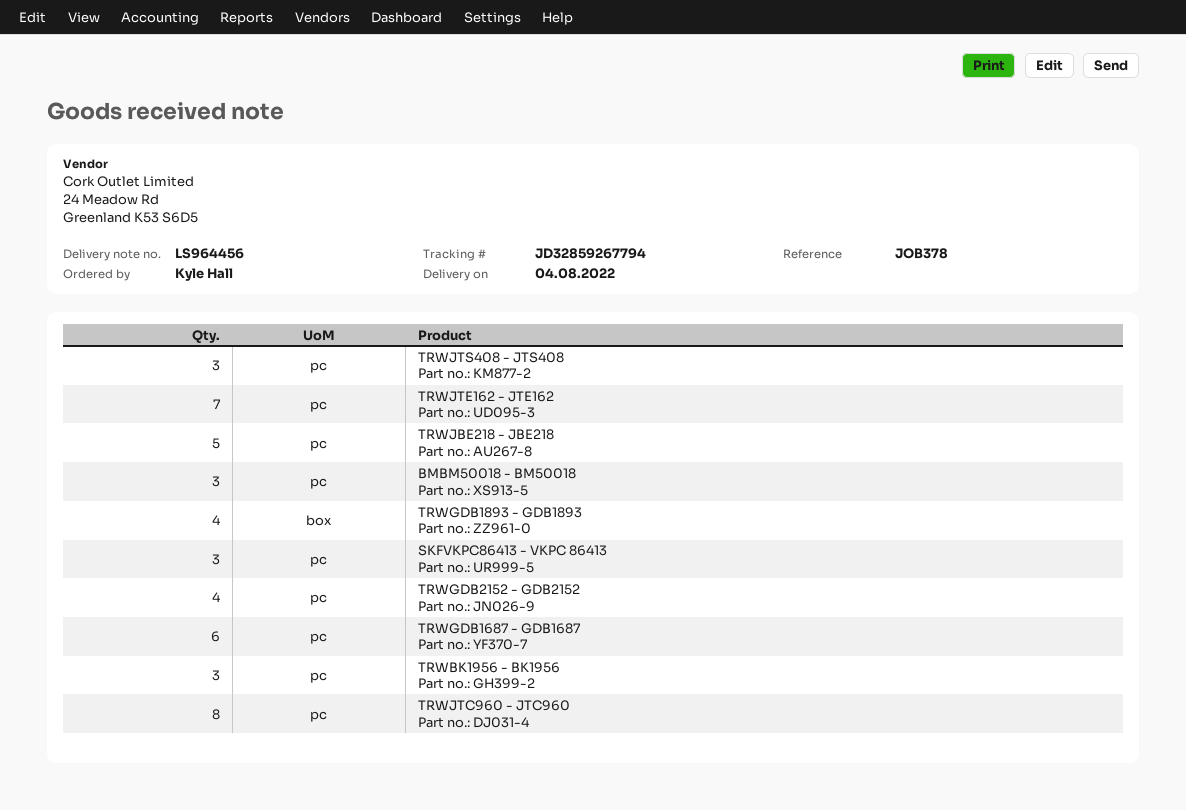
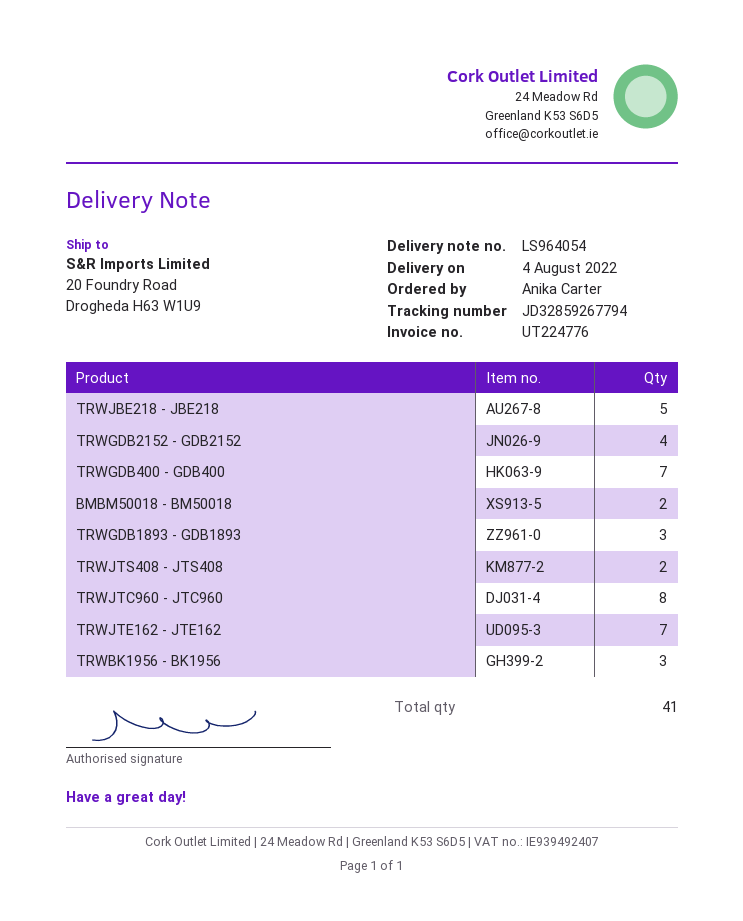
delivery note number: LS964456 -> LS964054
ordered by: Kyle Hall -> Anika Carter
TRWJTS408 - JTS408: 3 -> 2
BMBM50018 - BM50018: 3 -> 2
TRWGDB1893 - GDB1893: 4 -> 3
SKFVKPC86413 - VKPC 86413: 3 -> none
TRWGDB1687 - GDB1687: 6 -> none
TRWGDB400 - GDB400: none -> 7

